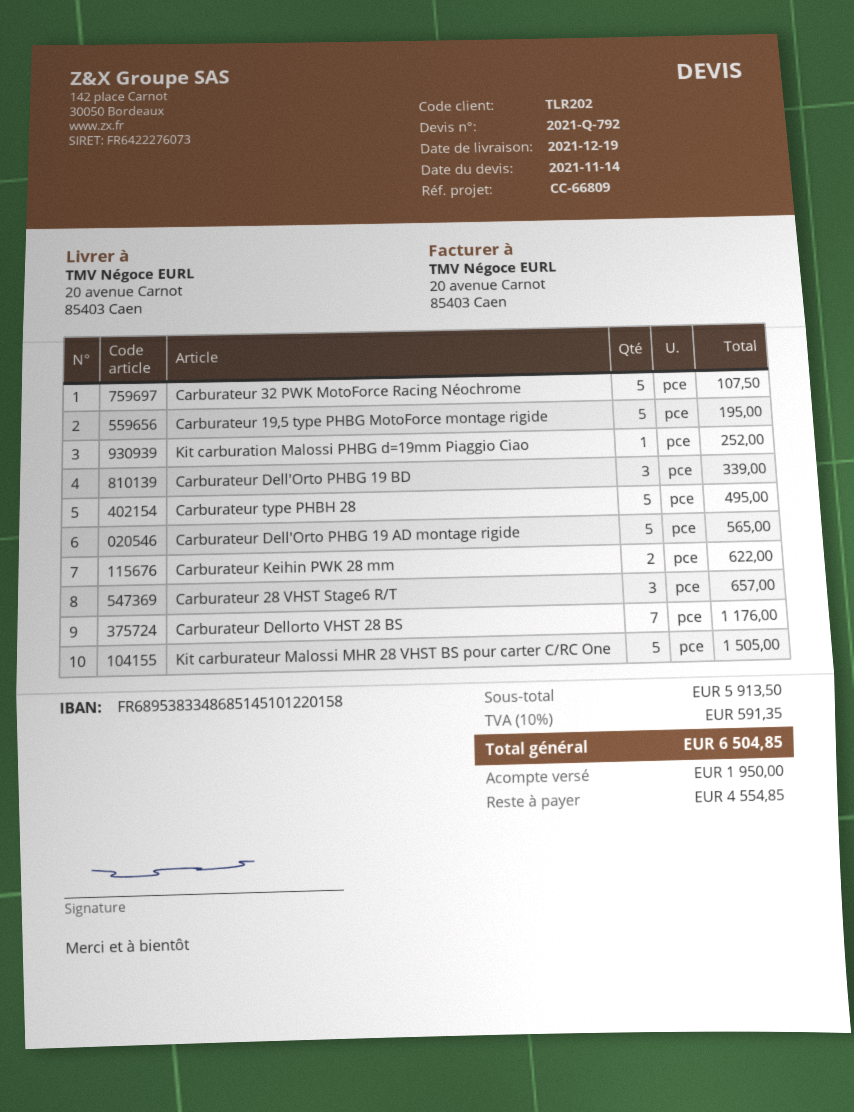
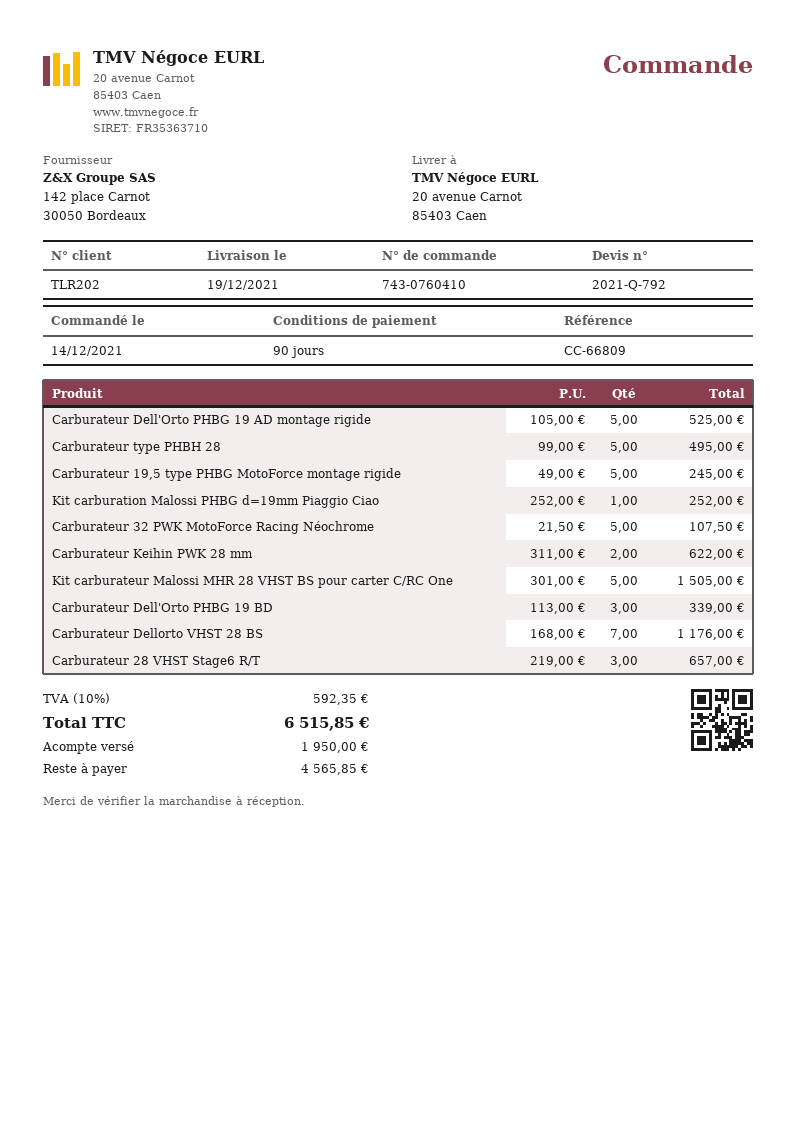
Carburateur 19,5 type PHBG MotoForce montage rigide: 5 for 195.00 -> 5 for 245.00
Carburateur Dell'Orto PHBG 19 AD montage rigide: 5 for 565.00 -> 5 for 525.00
tax: 10% = 591.35 -> 10% = 592.35
total: 6504.85 -> 6515.85
balance: 4554.85 -> 4565.85

